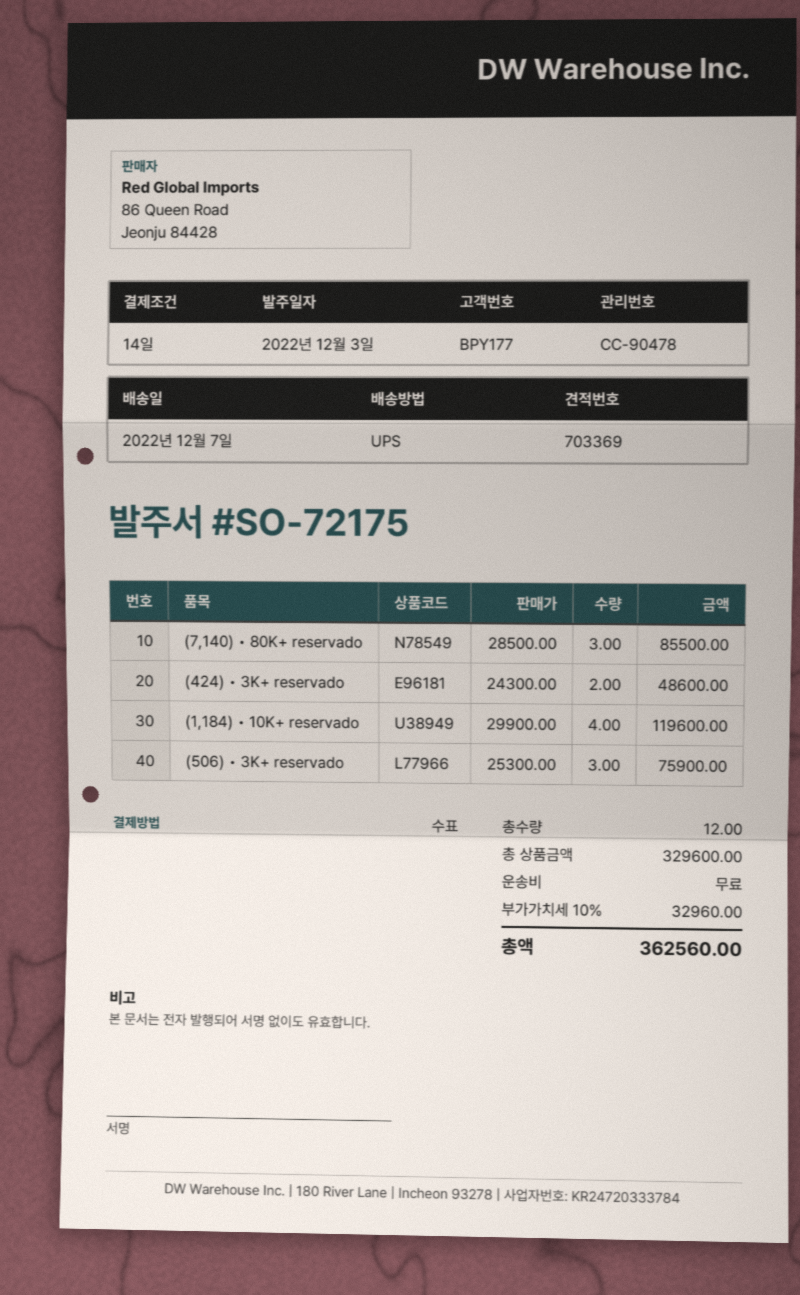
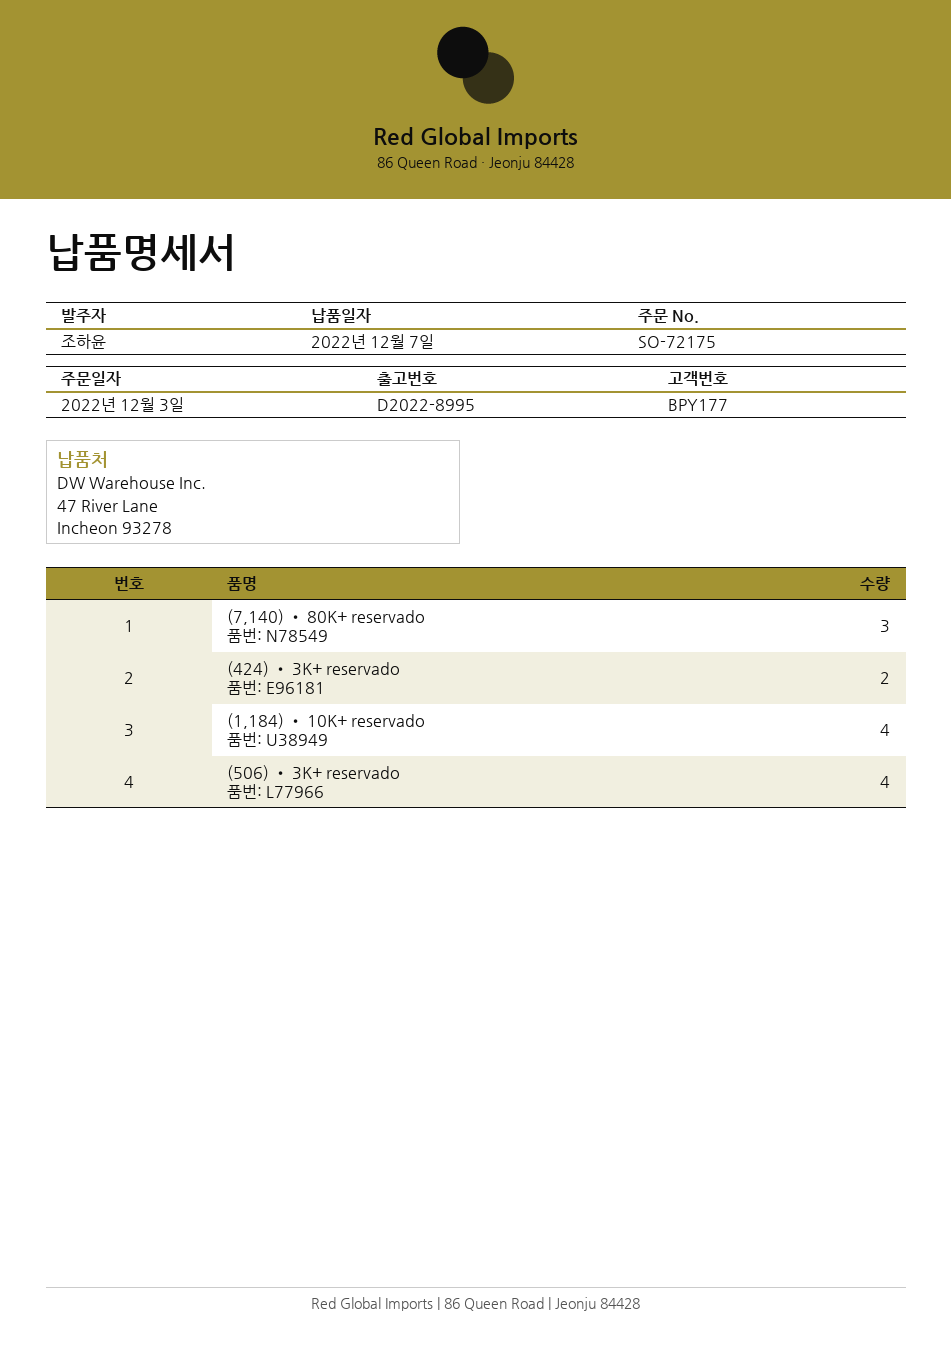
(506) • 3K+ reservado: 3 -> 4

